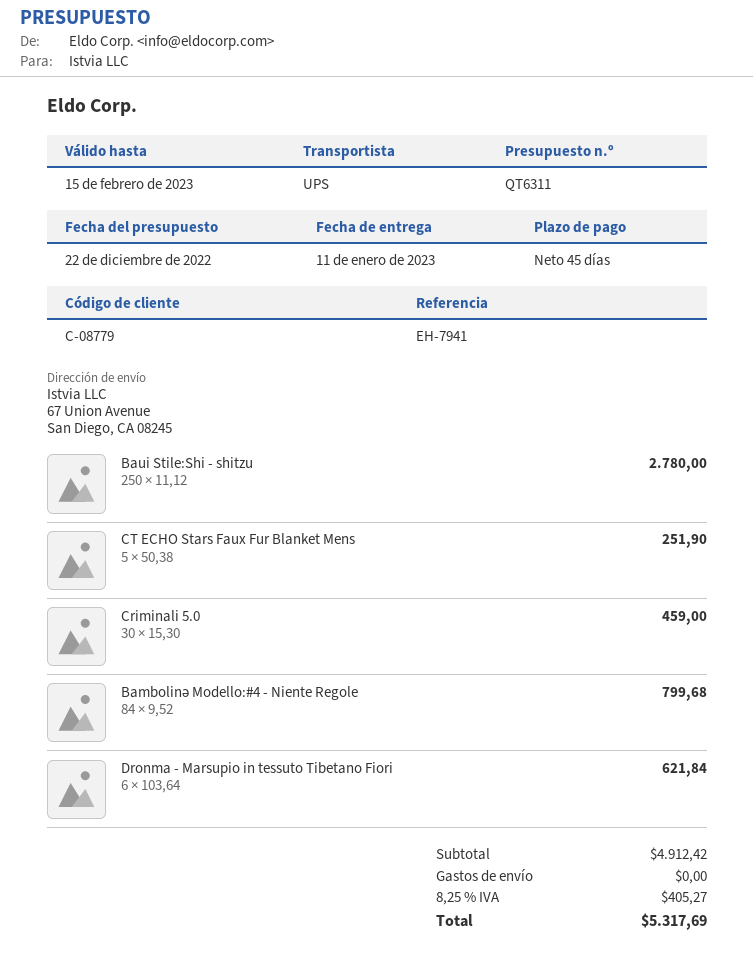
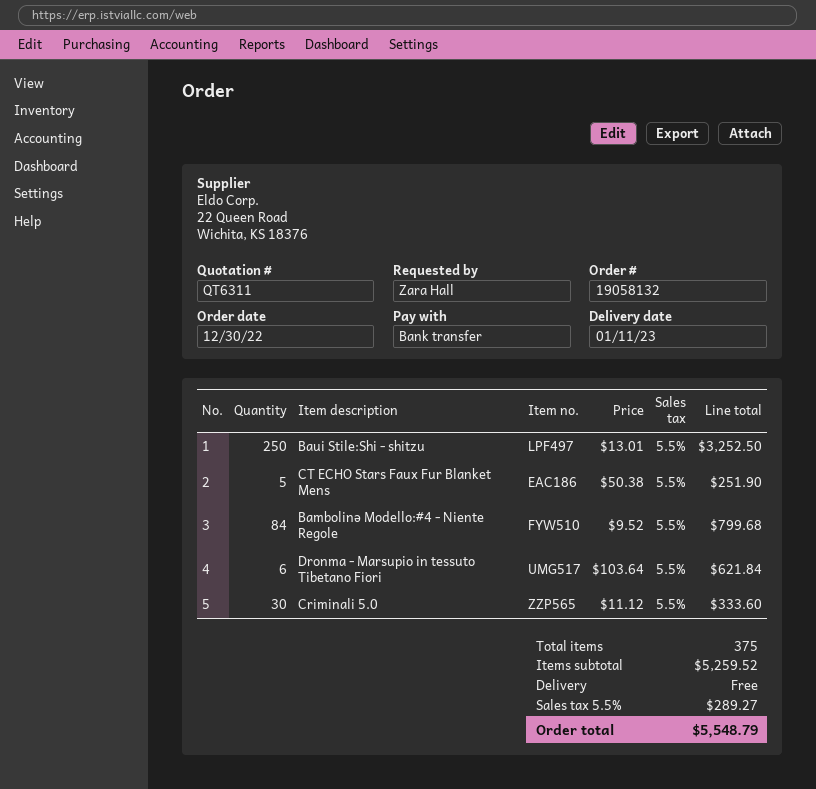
Baui Stile:Shi - shitzu: 250 x 11.12 = 2780.00 -> 250 x 13.01 = 3252.50
Criminali 5.0: 30 x 15.30 = 459.00 -> 30 x 11.12 = 333.60
subtotal: 4912.42 -> 5259.52
tax: 8.25% = 405.27 -> 5.5% = 289.27
total: 5317.69 -> 5548.79

